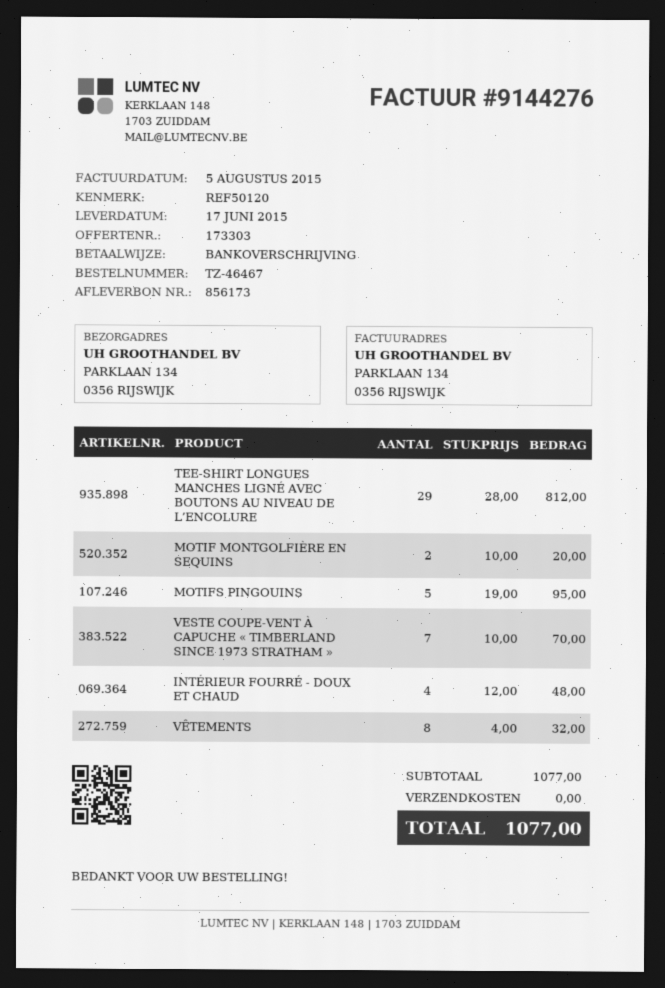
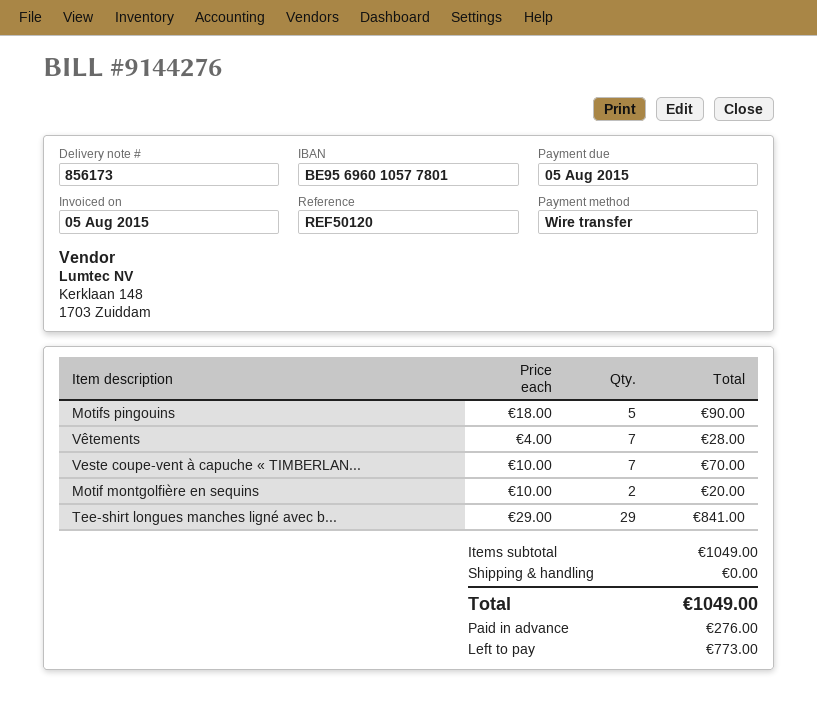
TEE-SHIRT LONGUES MANCHES LIGNÉ AVEC BOUTONS AU NIVEAU DE L’ENCOLURE: 29 x 28.00 = 812.00 -> 29 x 29.00 = 841.00
MOTIFS PINGOUINS: 5 x 19.00 = 95.00 -> 5 x 18.00 = 90.00
INTÉRIEUR FOURRÉ - DOUX ET CHAUD: 4 x 12.00 = 48.00 -> none
VÊTEMENTS: 8 x 4.00 = 32.00 -> 7 x 4.00 = 28.00
subtotal: 1077.00 -> 1049.00
total: 1077.00 -> 1049.00

